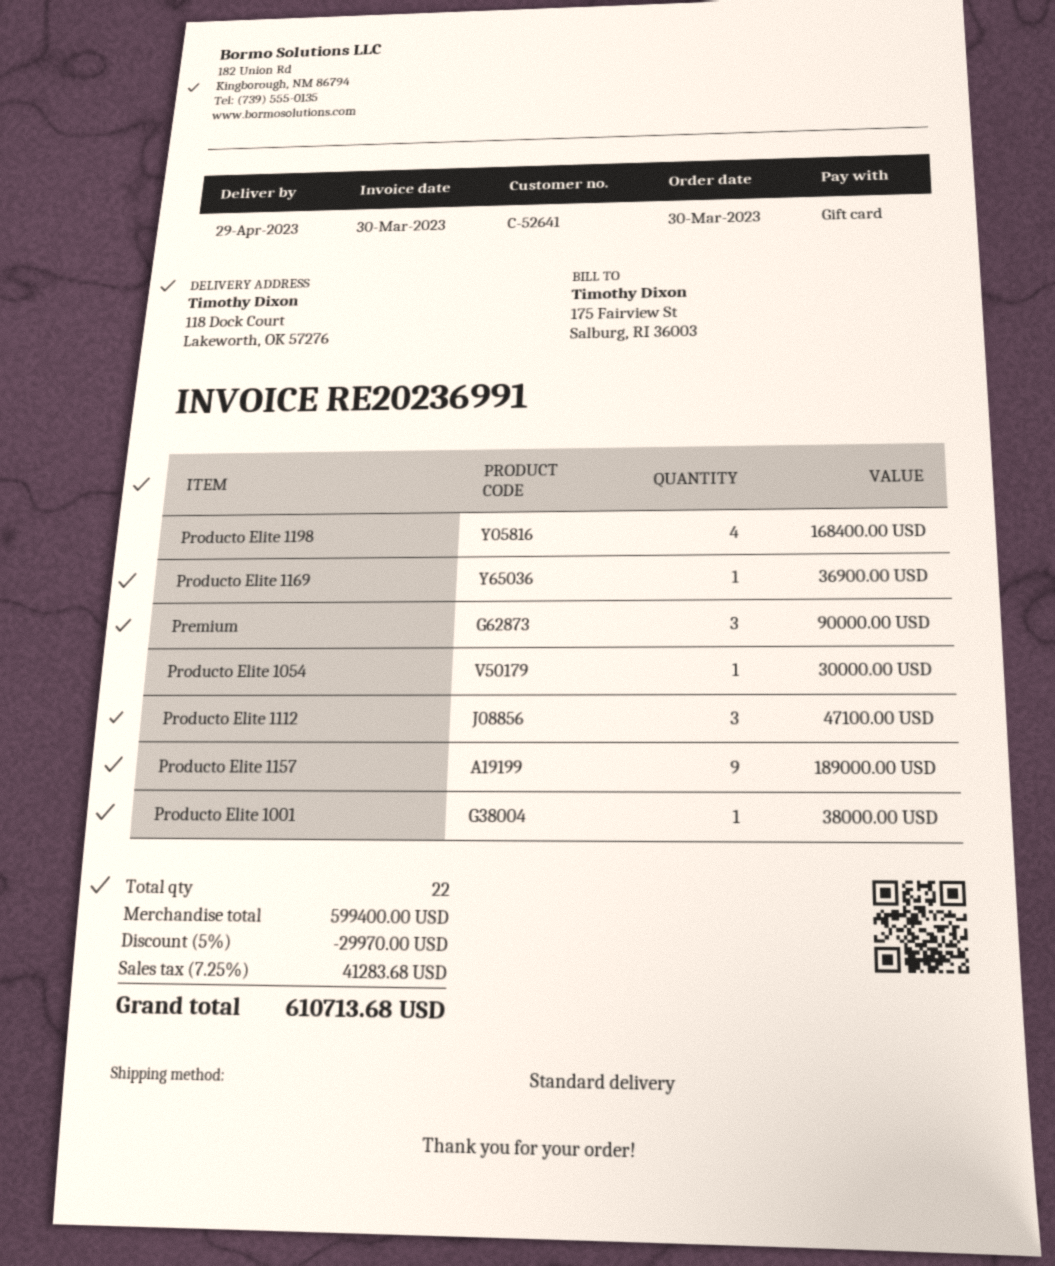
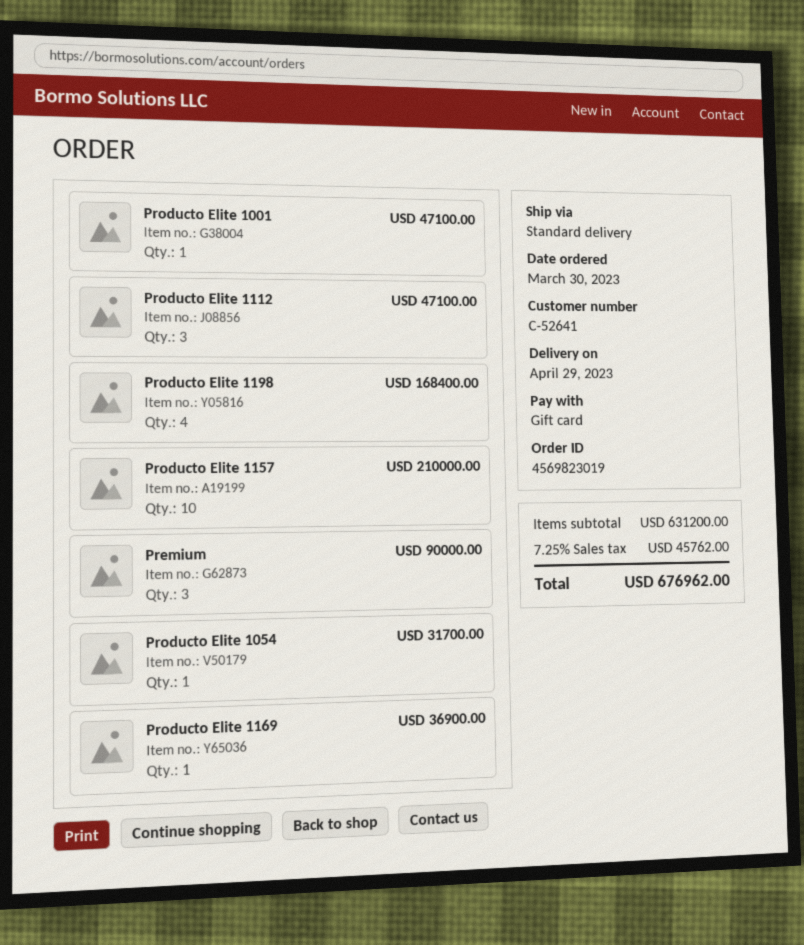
Producto Elite 1054: 1 for 30000.00 -> 1 for 31700.00
Producto Elite 1157: 9 for 189000.00 -> 10 for 210000.00
Producto Elite 1001: 1 for 38000.00 -> 1 for 47100.00
subtotal: 599400.00 -> 631200.00
discount: 5% = 29970.00 -> none
tax: 7.25% = 41283.68 -> 7.25% = 45762.00
total: 610713.68 -> 676962.00

